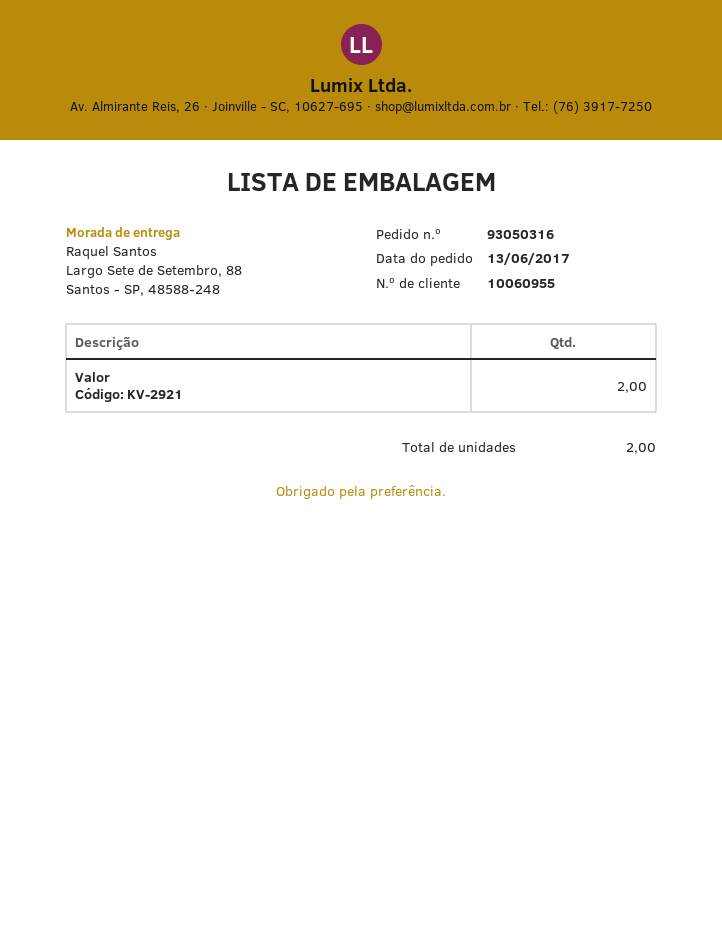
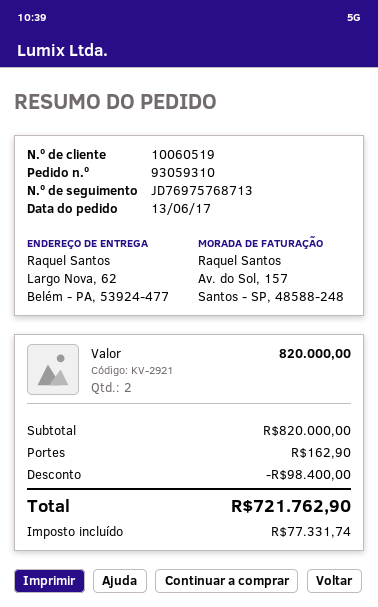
order number: 93050316 -> 93059310
customer number: 10060955 -> 10060519
ship to: Largo Sete de Setembro, 88, Santos - SP, 48588-248 -> Largo Nova, 62, Belém - PA, 53924-477

